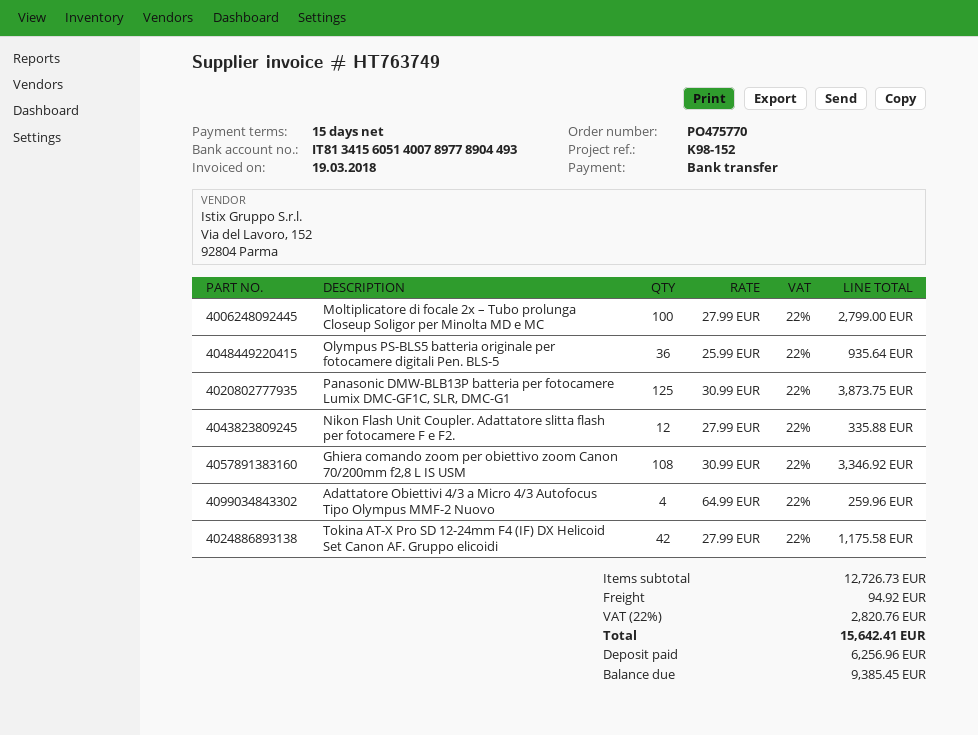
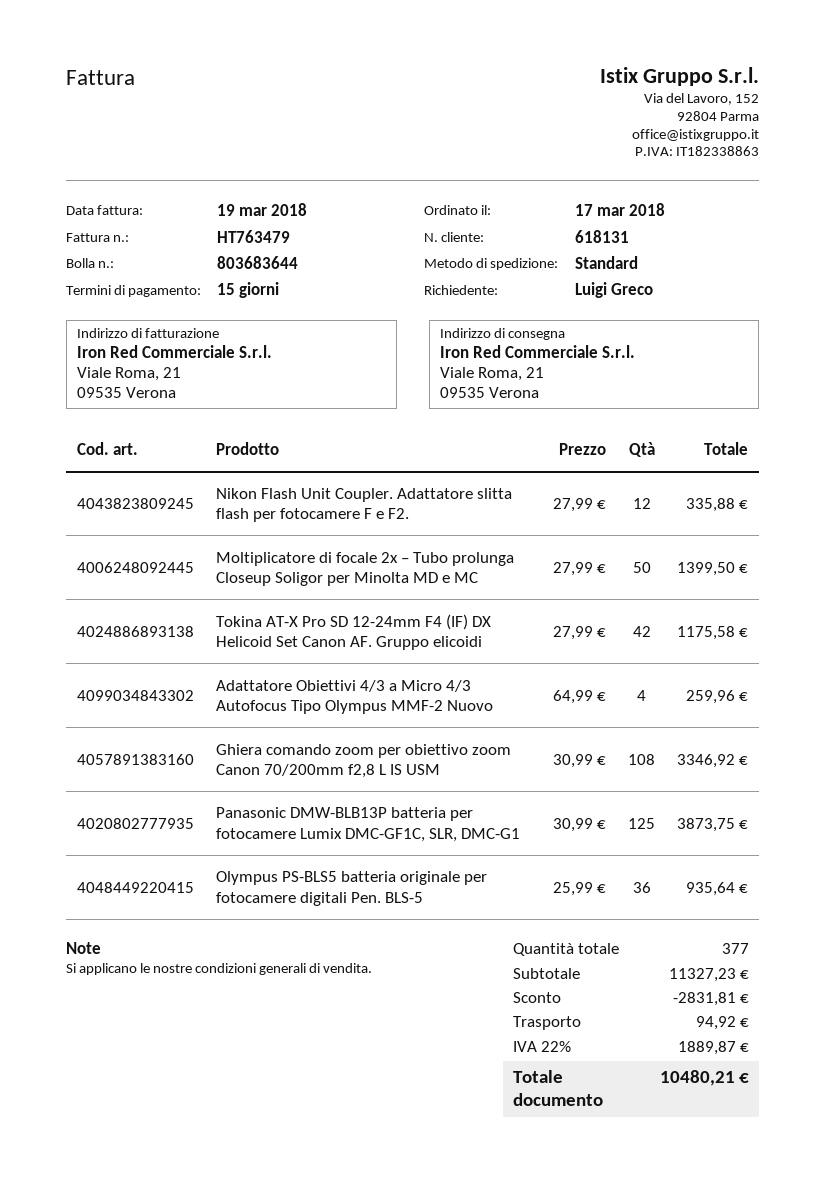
invoice number: HT763749 -> HT763479
Moltiplicatore di focale 2x – Tubo prolunga Closeup Soligor per Minolta MD e MC: 100 x 27.99 = 2799.00 -> 50 x 27.99 = 1399.50
subtotal: 12726.73 -> 11327.23
discount: none -> 2831.81
tax: 22% = 2820.76 -> 22% = 1889.87
total: 15642.41 -> 10480.21

